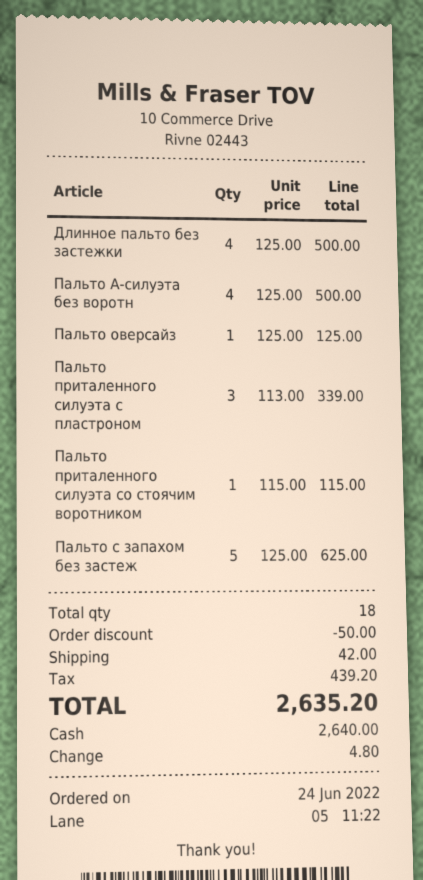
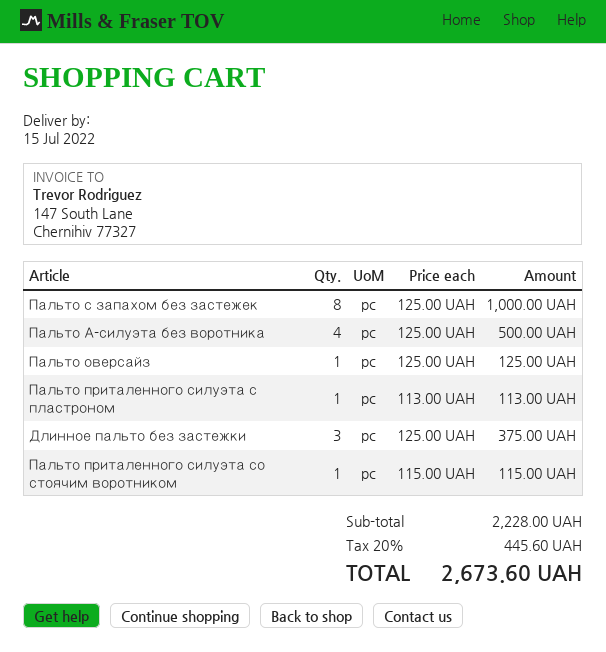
Длинное пальто без застежки: 4 x 125.00 = 500.00 -> 3 x 125.00 = 375.00
Пальто приталенного силуэта с пластроном: 3 x 113.00 = 339.00 -> 1 x 113.00 = 113.00
Пальто с запахом без застеж: 5 x 125.00 = 625.00 -> 8 x 125.00 = 1000.00
discount: 50.00 -> none
shipping: 42.00 -> none
tax: 439.20 -> 445.60
total: 2635.20 -> 2673.60

